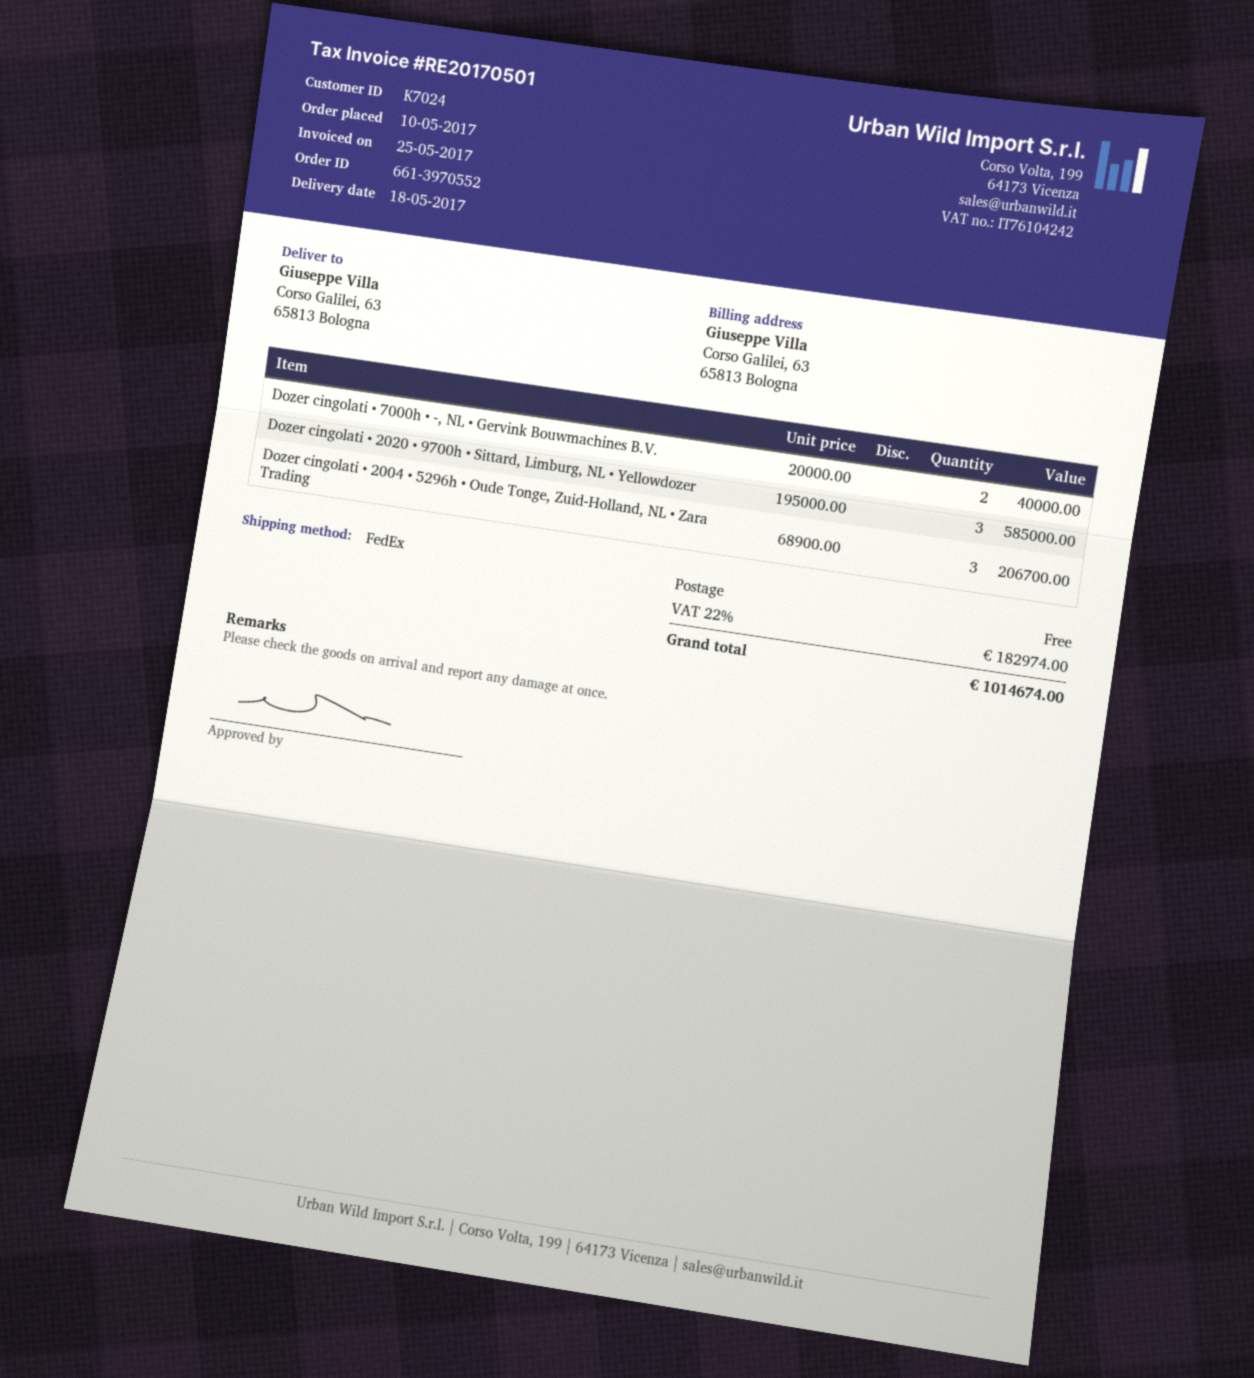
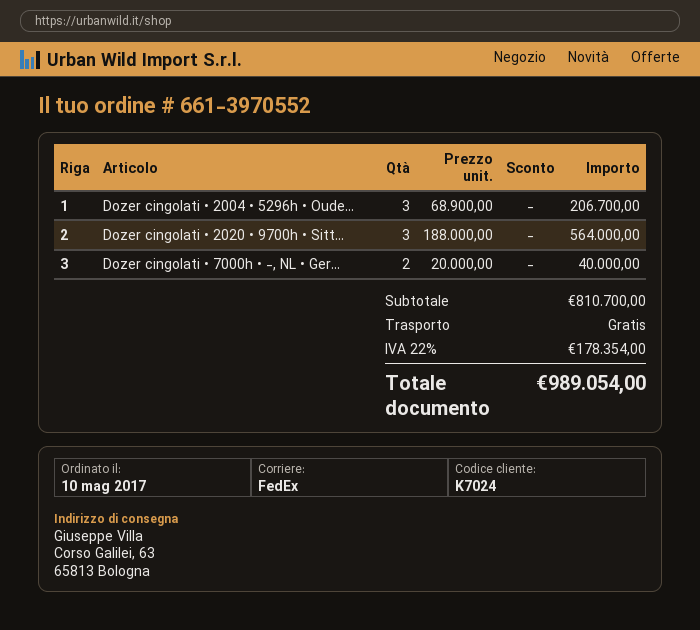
Dozer cingolati • 2020 • 9700h • Sittard, Limburg, NL • Yellowdozer: 3 x 195000.00 = 585000.00 -> 3 x 188000.00 = 564000.00
tax: 22% = 182974.00 -> 22% = 178354.00
total: 1014674.00 -> 989054.00

